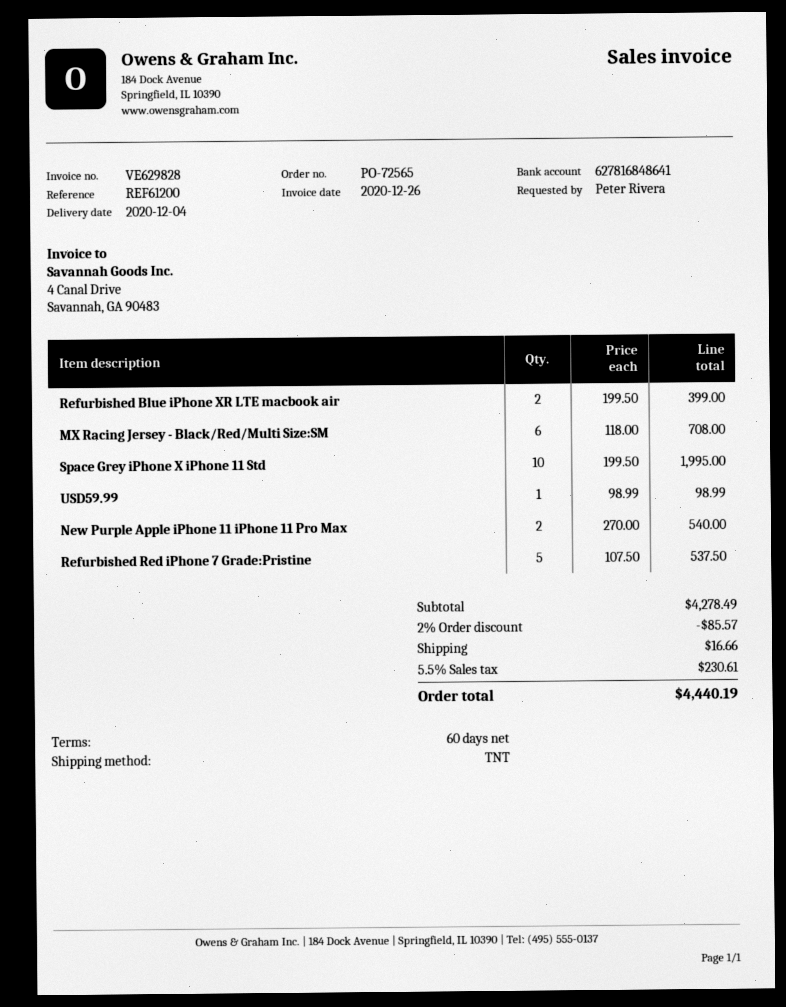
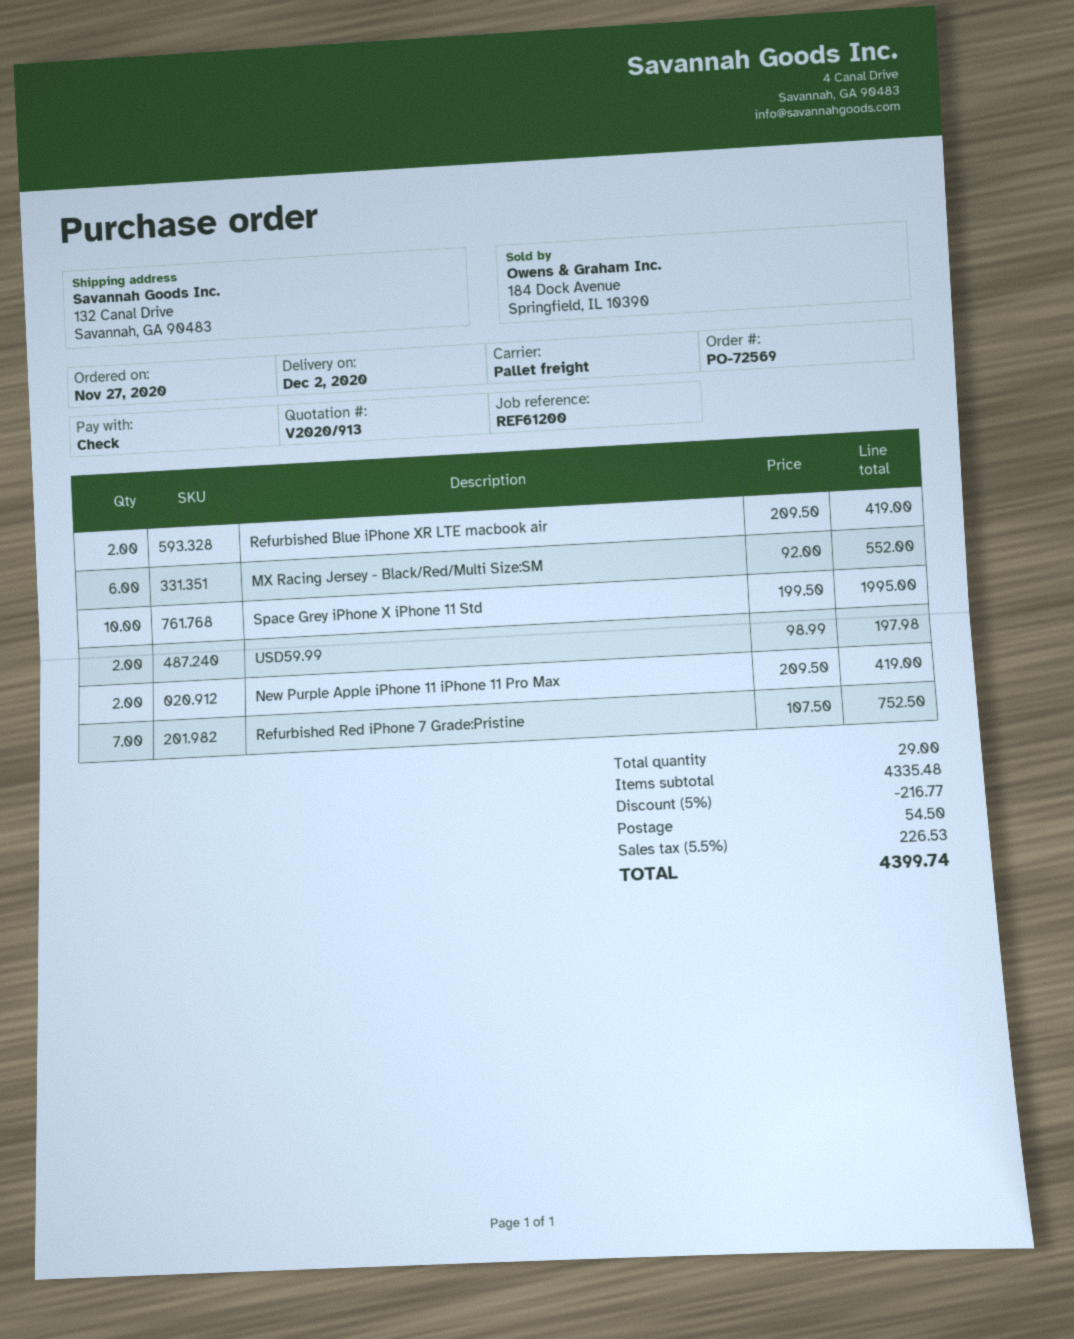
order number: PO-72565 -> PO-72569
delivery date: 2020-12-04 -> 2020-12-02
shipping method: TNT -> pallet freight
Refurbished Blue iPhone XR LTE macbook air: 2 x 199.50 = 399.00 -> 2 x 209.50 = 419.00
MX Racing Jersey - Black/Red/Multi Size:SM: 6 x 118.00 = 708.00 -> 6 x 92.00 = 552.00
USD59.99: 1 x 98.99 = 98.99 -> 2 x 98.99 = 197.98
New Purple Apple iPhone 11 iPhone 11 Pro Max: 2 x 270.00 = 540.00 -> 2 x 209.50 = 419.00
Refurbished Red iPhone 7 Grade:Pristine: 5 x 107.50 = 537.50 -> 7 x 107.50 = 752.50
subtotal: 4278.49 -> 4335.48
discount: 2% = 85.57 -> 5% = 216.77
shipping: 16.66 -> 54.50
tax: 5.5% = 230.61 -> 5.5% = 226.53
total: 4440.19 -> 4399.74

